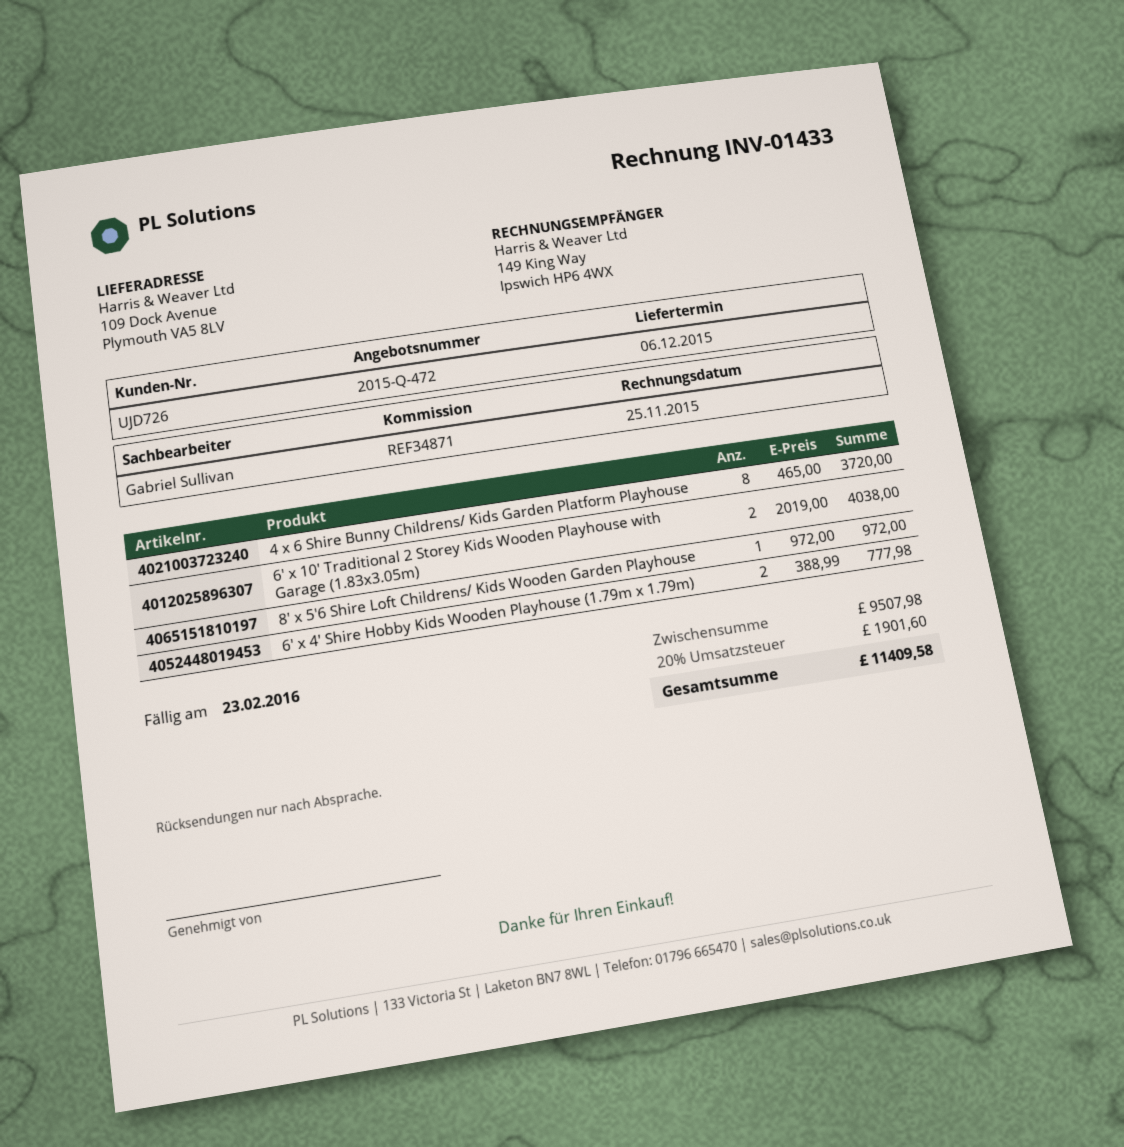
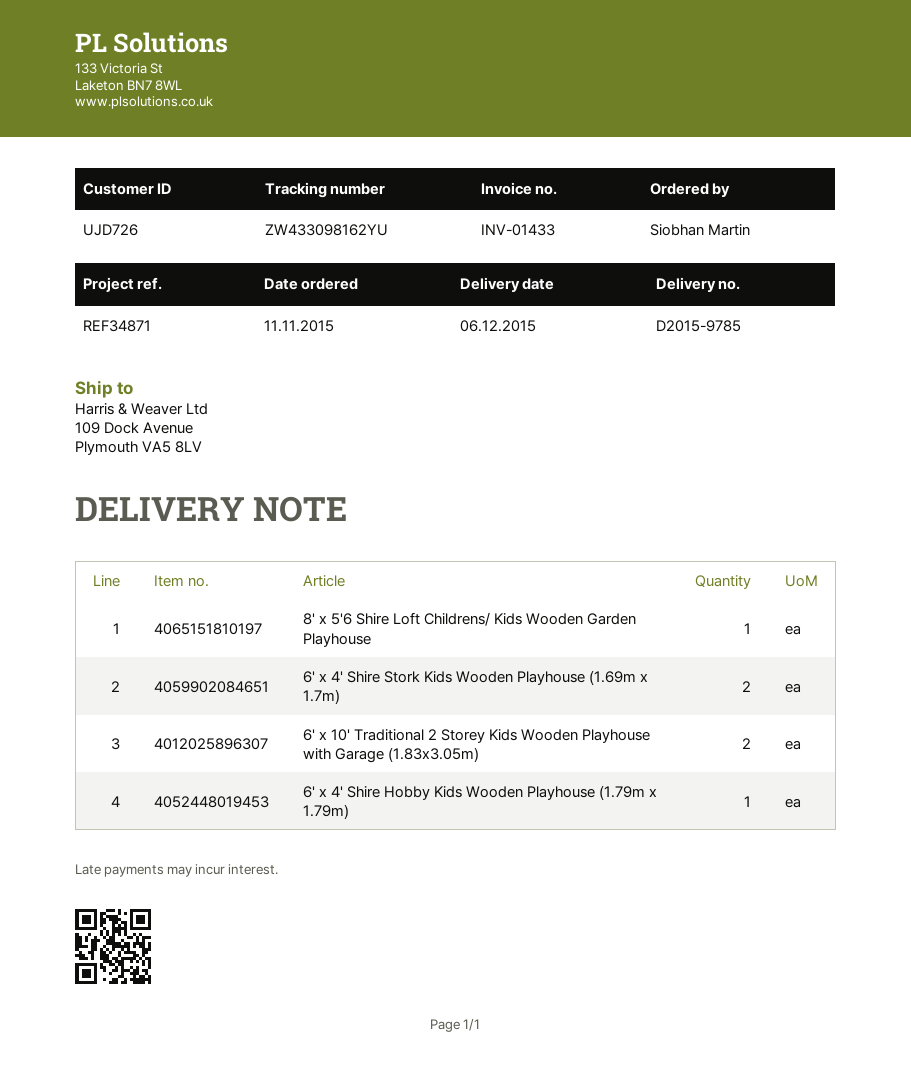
4 x 6 Shire Bunny Childrens/ Kids Garden Platform Playhouse: 8 -> none
6' x 4' Shire Hobby Kids Wooden Playhouse (1.79m x 1.79m): 2 -> 1
6' x 4' Shire Stork Kids Wooden Playhouse (1.69m x 1.7m): none -> 2

